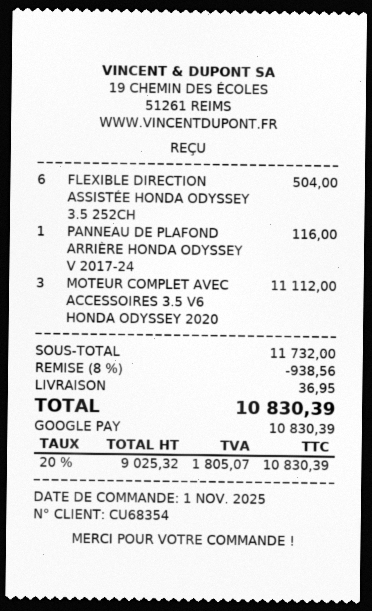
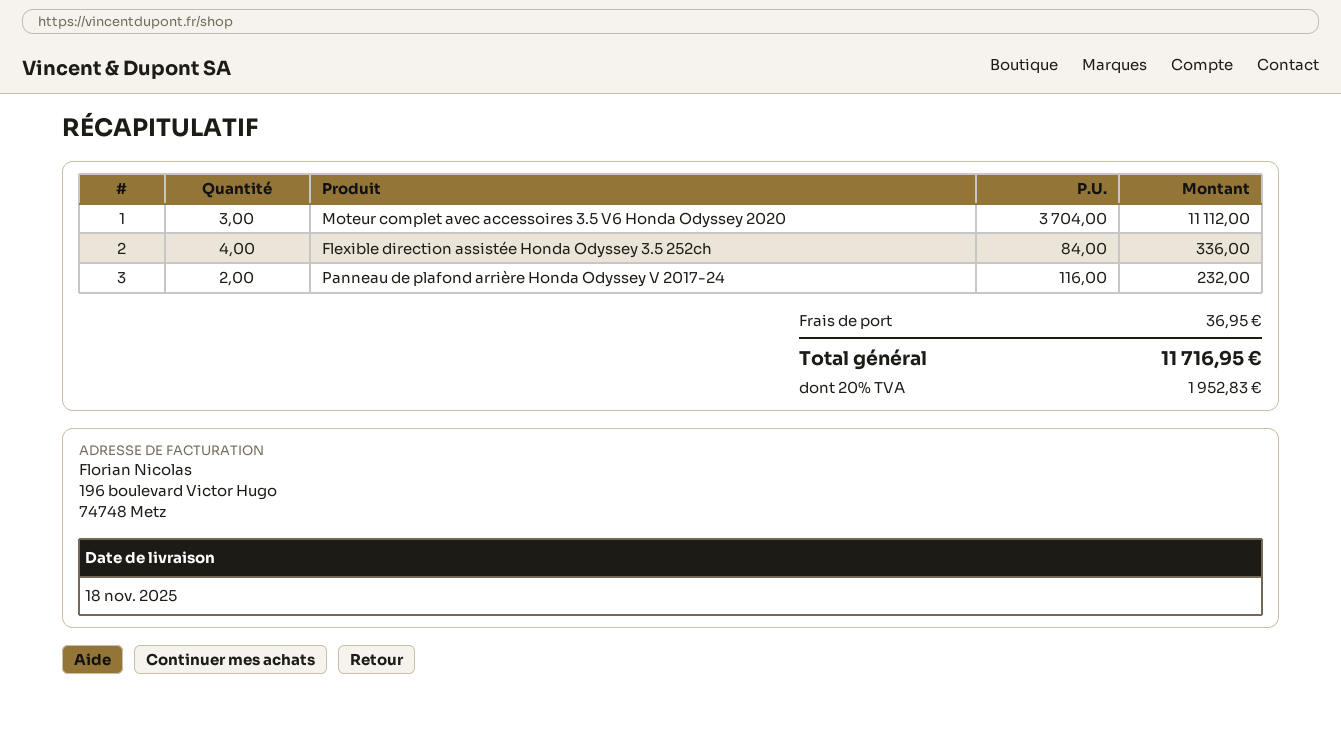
FLEXIBLE DIRECTION ASSISTÉE HONDA ODYSSEY 3.5 252CH: 6 for 504.00 -> 4 for 336.00
PANNEAU DE PLAFOND ARRIÈRE HONDA ODYSSEY V 2017-24: 1 for 116.00 -> 2 for 232.00
discount: 8% = 938.56 -> none
tax: 20% = 1805.07 -> 20% = 1952.83
total: 10830.39 -> 11716.95

